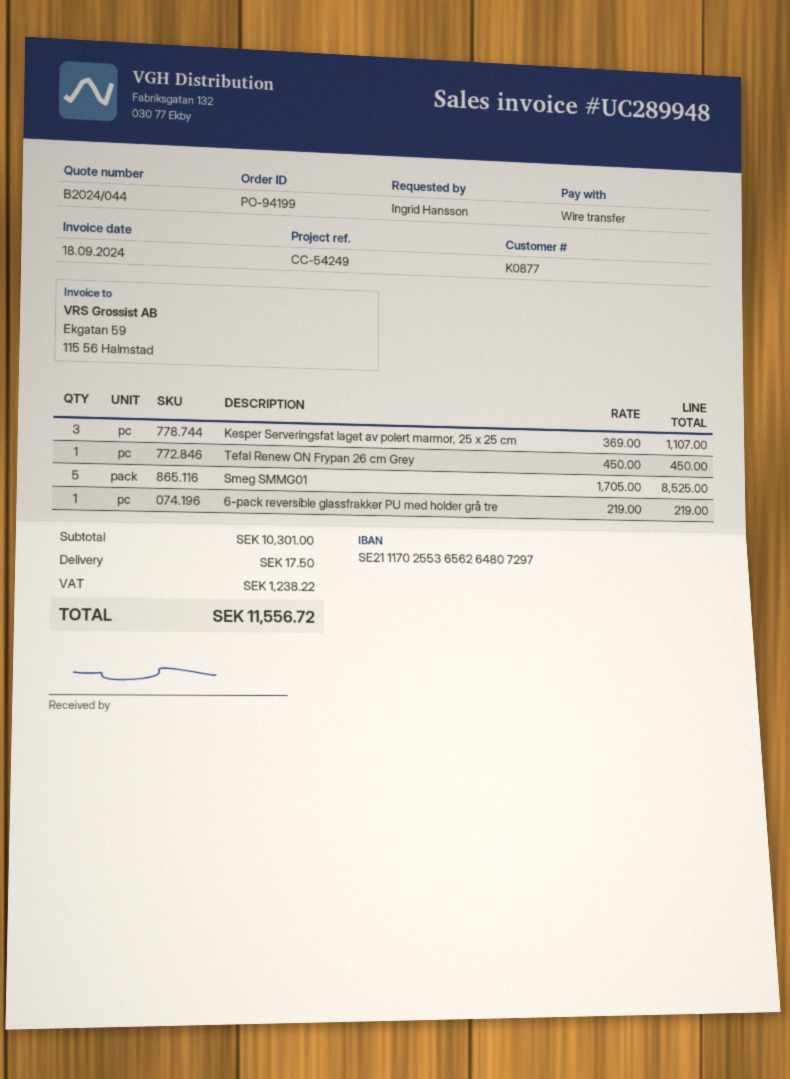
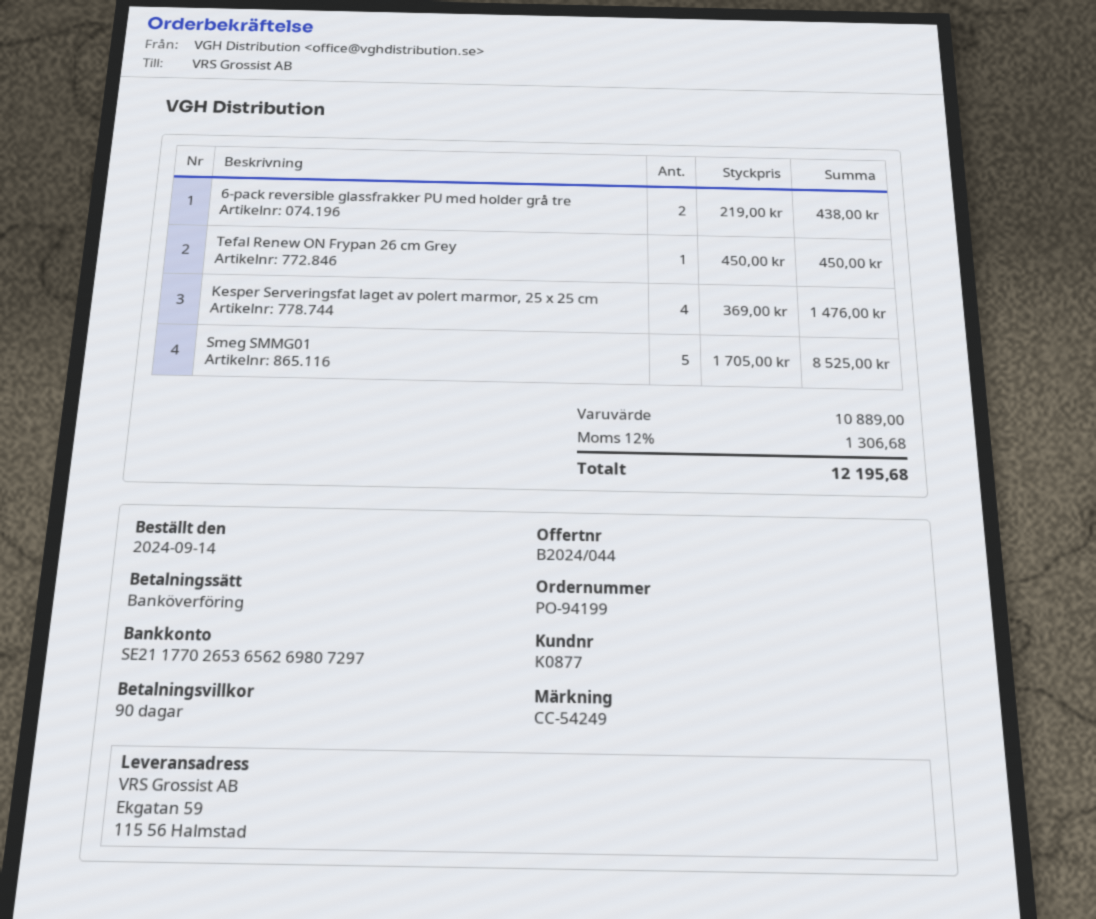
bank account: SE2111702553656264807297 -> SE2117702653656269807297
Kesper Serveringsfat laget av polert marmor, 25 x 25 cm: 3 x 369.00 = 1107.00 -> 4 x 369.00 = 1476.00
6-pack reversible glassfrakker PU med holder grå tre: 1 x 219.00 = 219.00 -> 2 x 219.00 = 438.00
subtotal: 10301.00 -> 10889.00
shipping: 17.50 -> none
tax: 1238.22 -> 1306.68
total: 11556.72 -> 12195.68

